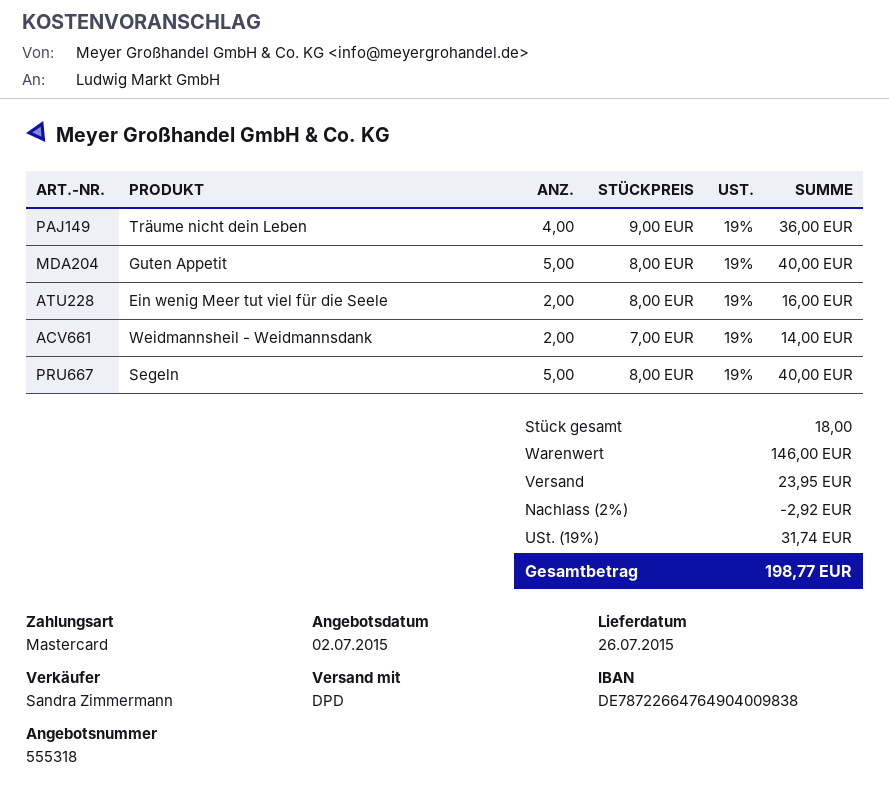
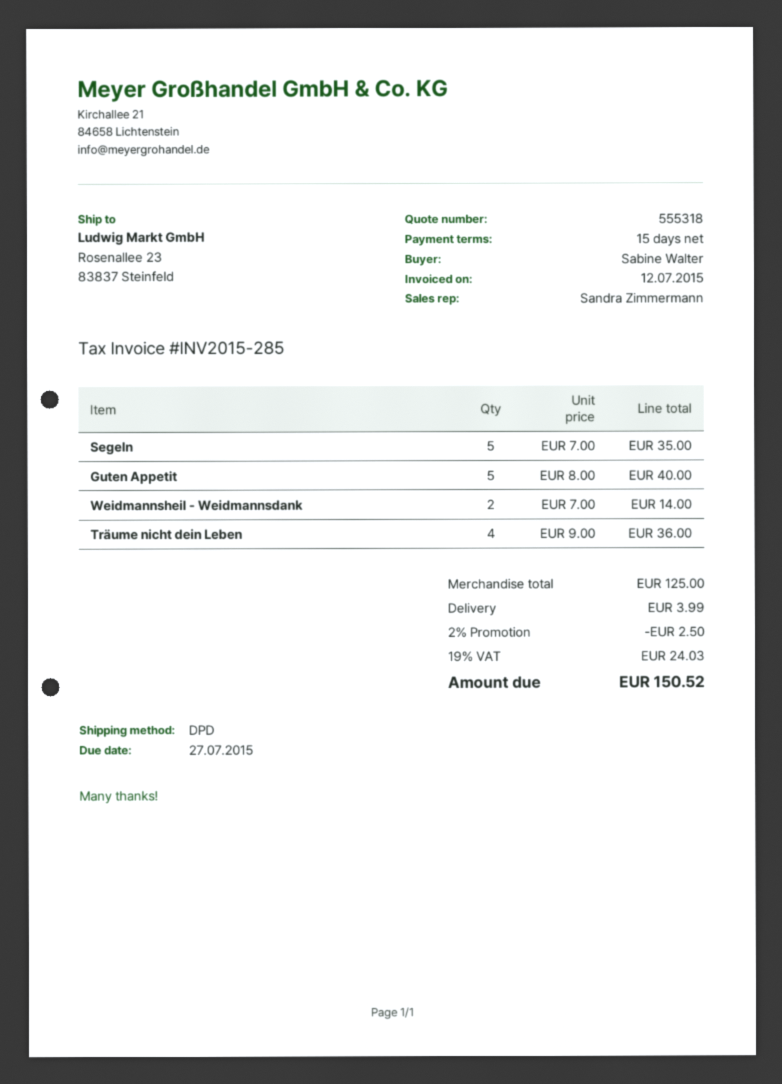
Ein wenig Meer tut viel für die Seele: 2 x 8.00 = 16.00 -> none
Segeln: 5 x 8.00 = 40.00 -> 5 x 7.00 = 35.00
subtotal: 146.00 -> 125.00
discount: 2% = 2.92 -> 2% = 2.50
shipping: 23.95 -> 3.99
tax: 19% = 31.74 -> 19% = 24.03
total: 198.77 -> 150.52

